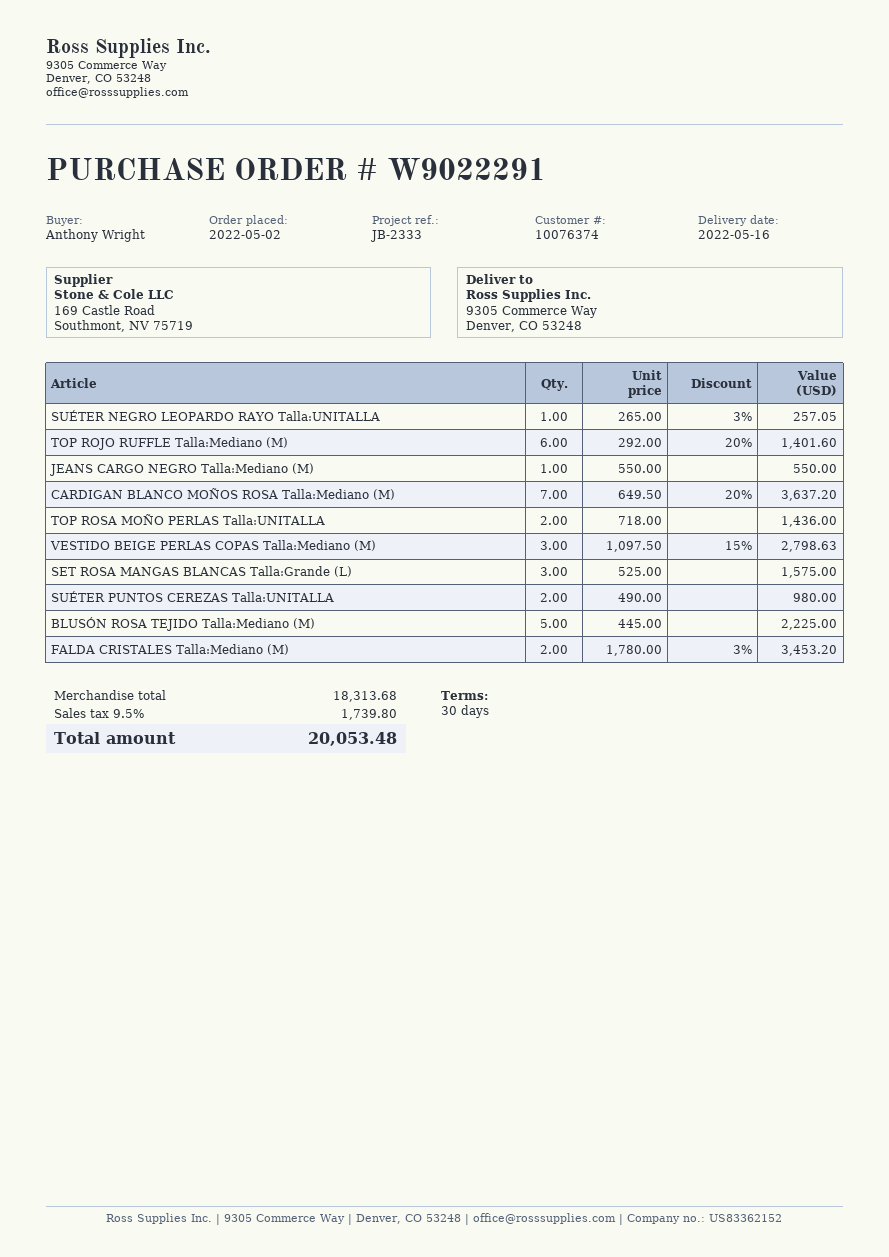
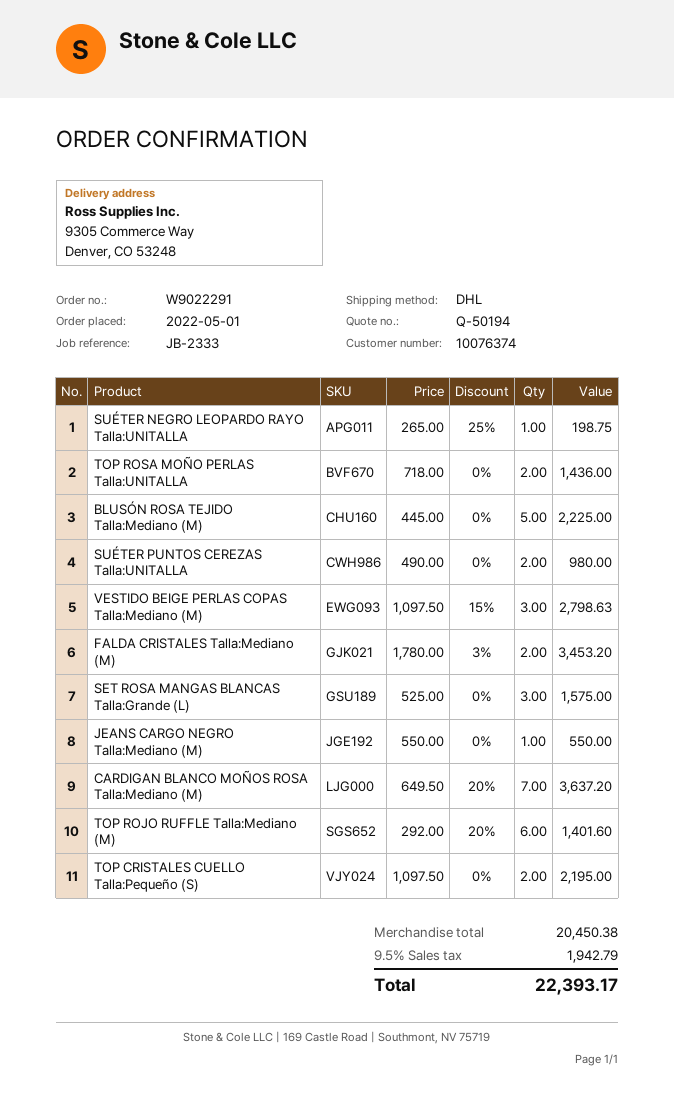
order date: 2022-05-02 -> 2022-05-01
SUÉTER NEGRO LEOPARDO RAYO Talla:UNITALLA: 1 x 265.00 - 3% = 257.05 -> 1 x 265.00 - 25% = 198.75
TOP CRISTALES CUELLO Talla:Pequeño (S): none -> 2 x 1097.50 = 2195.00
subtotal: 18313.68 -> 20450.38
tax: 9.5% = 1739.80 -> 9.5% = 1942.79
total: 20053.48 -> 22393.17

